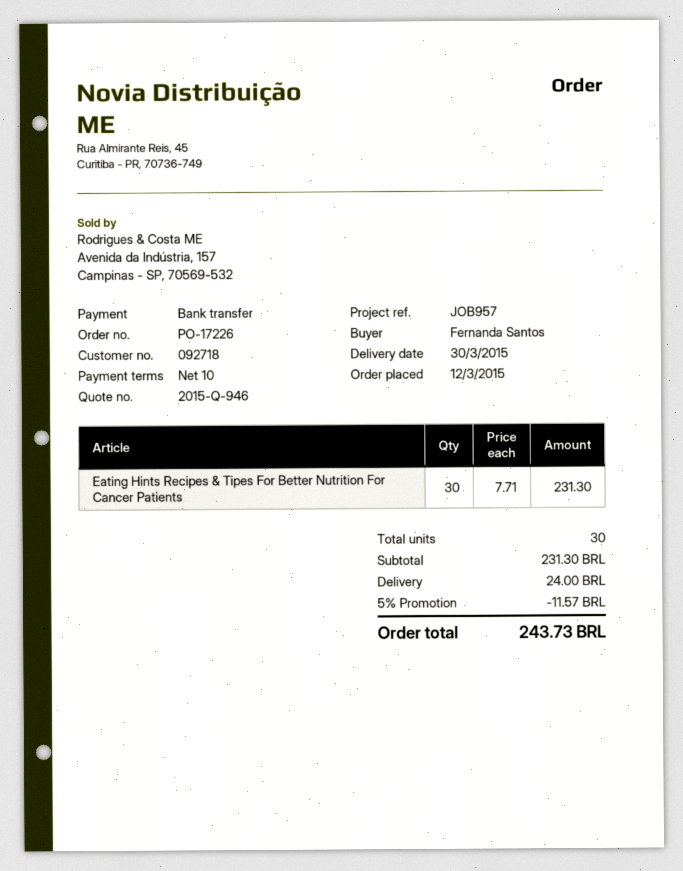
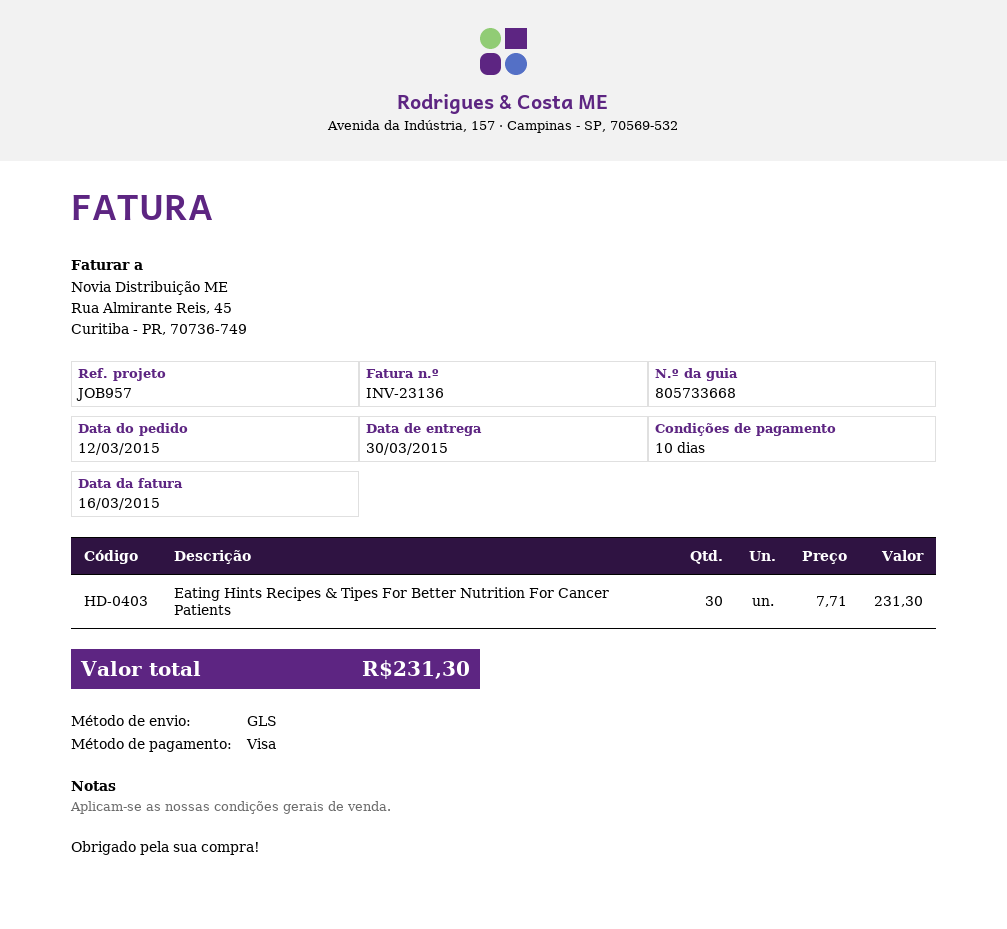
payment method: bank transfer -> Visa
discount: 5% = 11.57 -> none
shipping: 24.00 -> none
total: 243.73 -> 231.30

